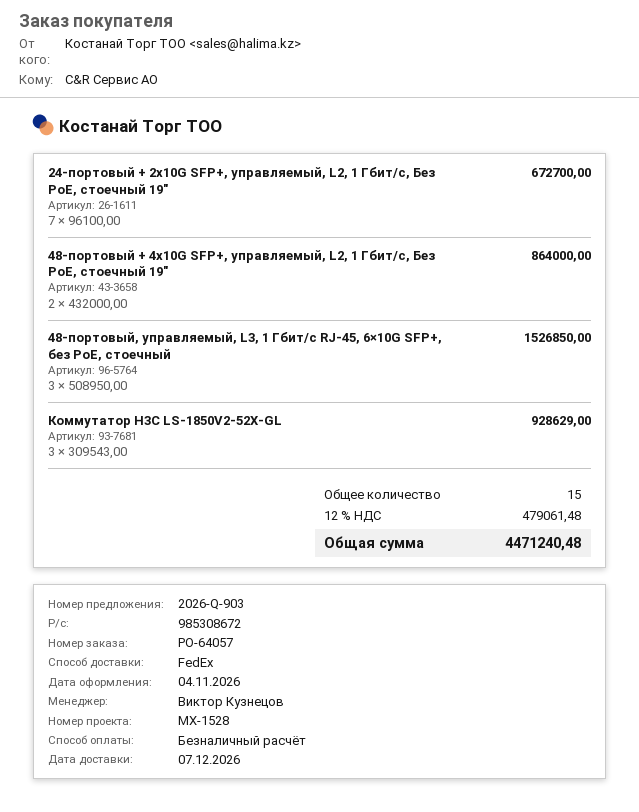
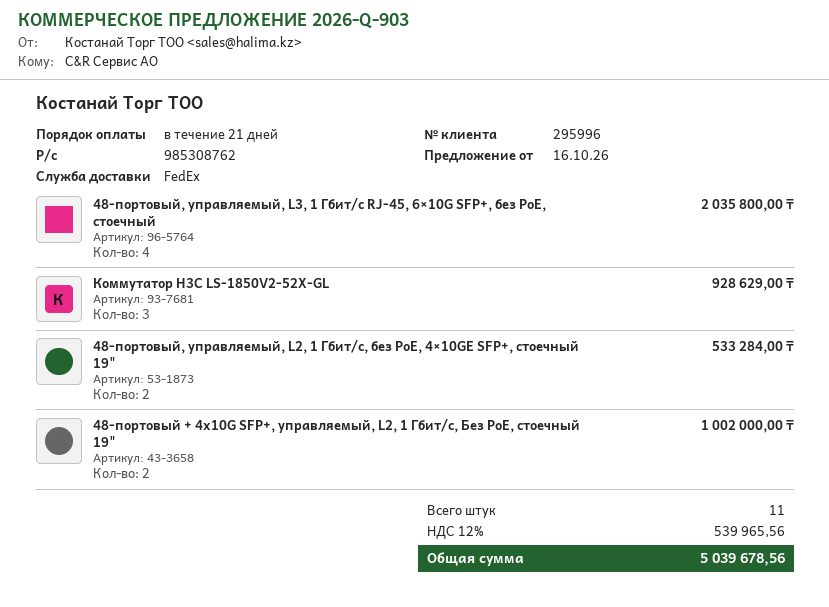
bank account: 985308672 -> 985308762
24-портовый + 2x10G SFP+, управляемый, L2, 1 Гбит/с, Без PoE, стоечный 19": 7 for 672700.00 -> none
48-портовый + 4x10G SFP+, управляемый, L2, 1 Гбит/с, Без PoE, стоечный 19": 2 for 864000.00 -> 2 for 1002000.00
48-портовый, управляемый, L3, 1 Гбит/с RJ-45, 6×10G SFP+, без PoE, стоечный: 3 for 1526850.00 -> 4 for 2035800.00
48-портовый, управляемый, L2, 1 Гбит/с, без PoE, 4×10GE SFP+, стоечный 19": none -> 2 for 533284.00
total quantity: 15 -> 11
tax: 12% = 479061.48 -> 12% = 539965.56
total: 4471240.48 -> 5039678.56

